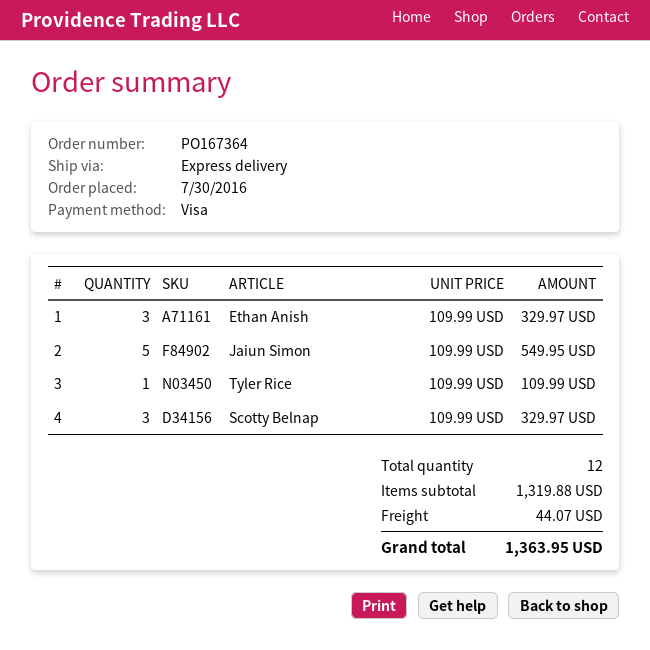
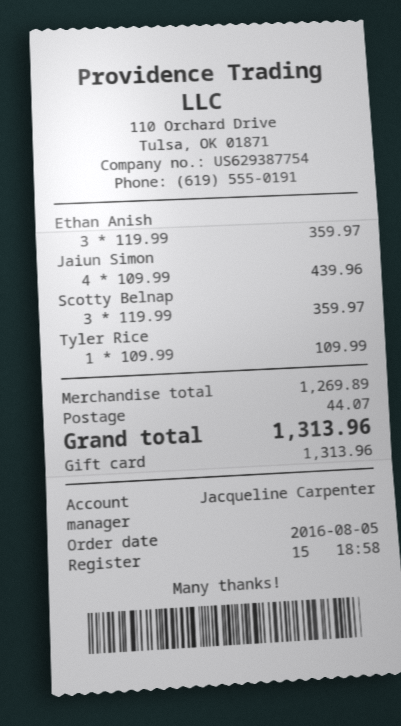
order date: 2016-07-30 -> 2016-08-05
payment method: Visa -> gift card
Ethan Anish: 3 x 109.99 = 329.97 -> 3 x 119.99 = 359.97
Jaiun Simon: 5 x 109.99 = 549.95 -> 4 x 109.99 = 439.96
Scotty Belnap: 3 x 109.99 = 329.97 -> 3 x 119.99 = 359.97
subtotal: 1319.88 -> 1269.89
total: 1363.95 -> 1313.96

